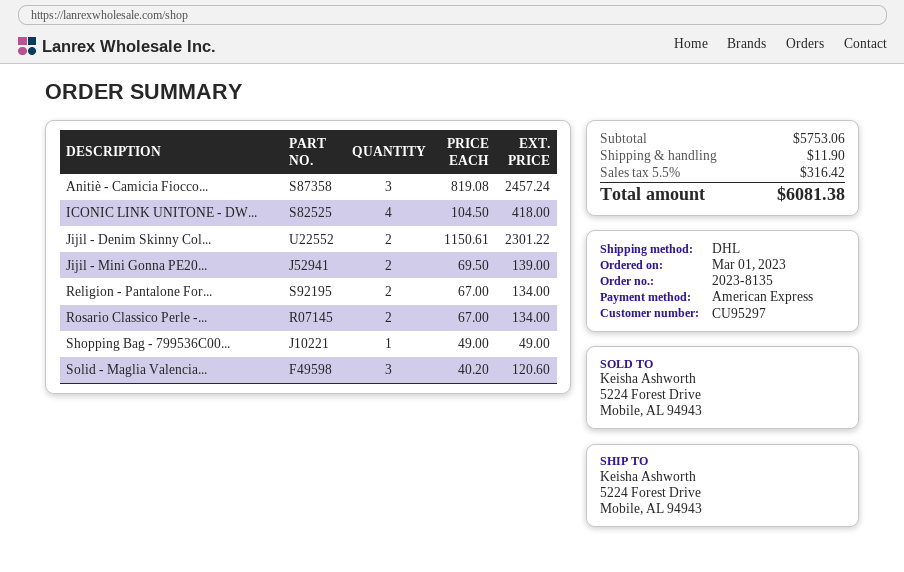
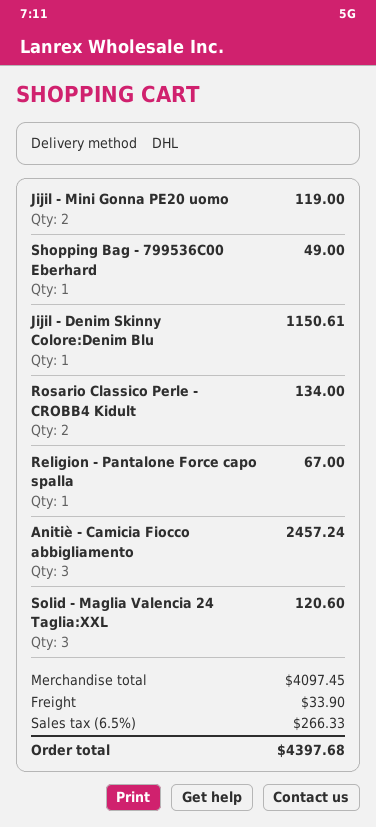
ICONIC LINK UNITONE - DW...: 4 for 418.00 -> none
Jijil - Denim Skinny Col...: 2 for 2301.22 -> 1 for 1150.61
Jijil - Mini Gonna PE20...: 2 for 139.00 -> 2 for 119.00
Religion - Pantalone For...: 2 for 134.00 -> 1 for 67.00
subtotal: 5753.06 -> 4097.45
shipping: 11.90 -> 33.90
tax: 5.5% = 316.42 -> 6.5% = 266.33
total: 6081.38 -> 4397.68

